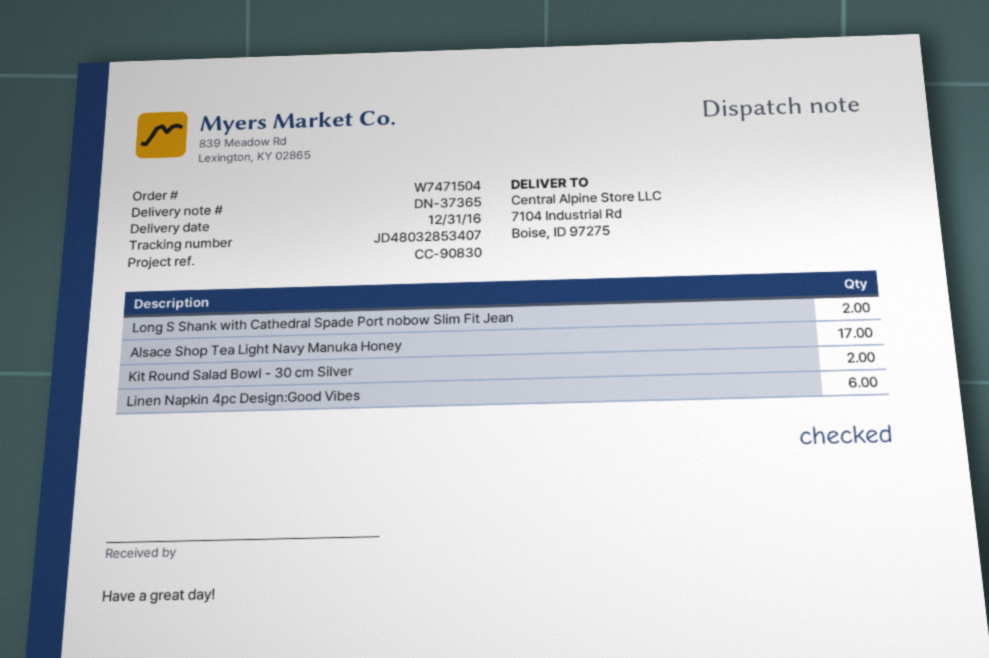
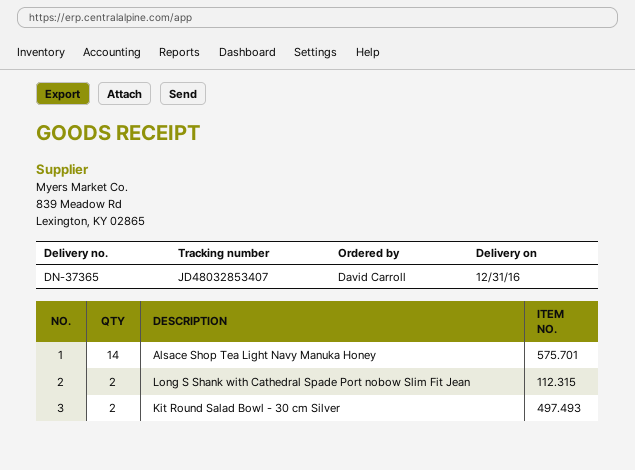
Alsace Shop Tea Light Navy Manuka Honey: 17 -> 14
Linen Napkin 4pc Design:Good Vibes: 6 -> none

